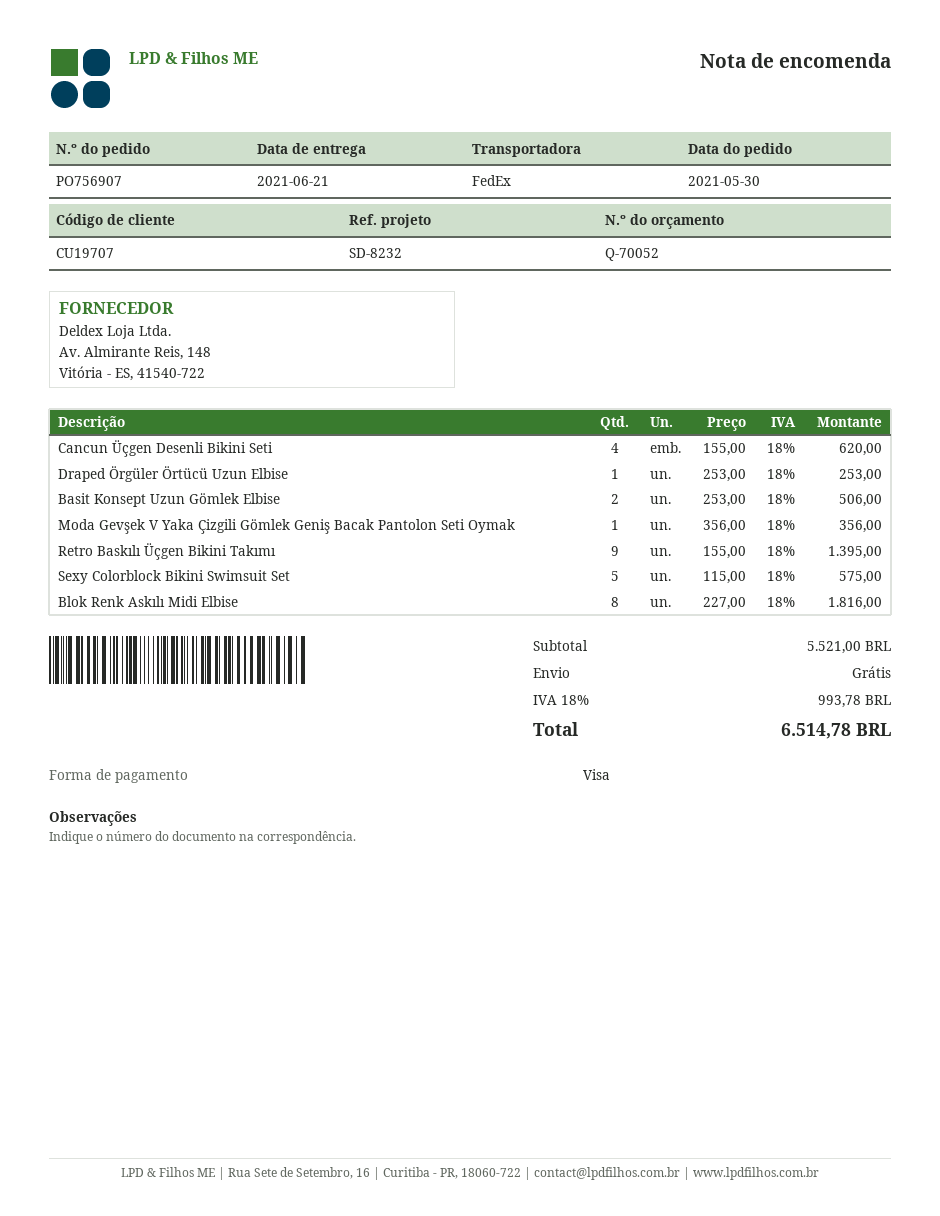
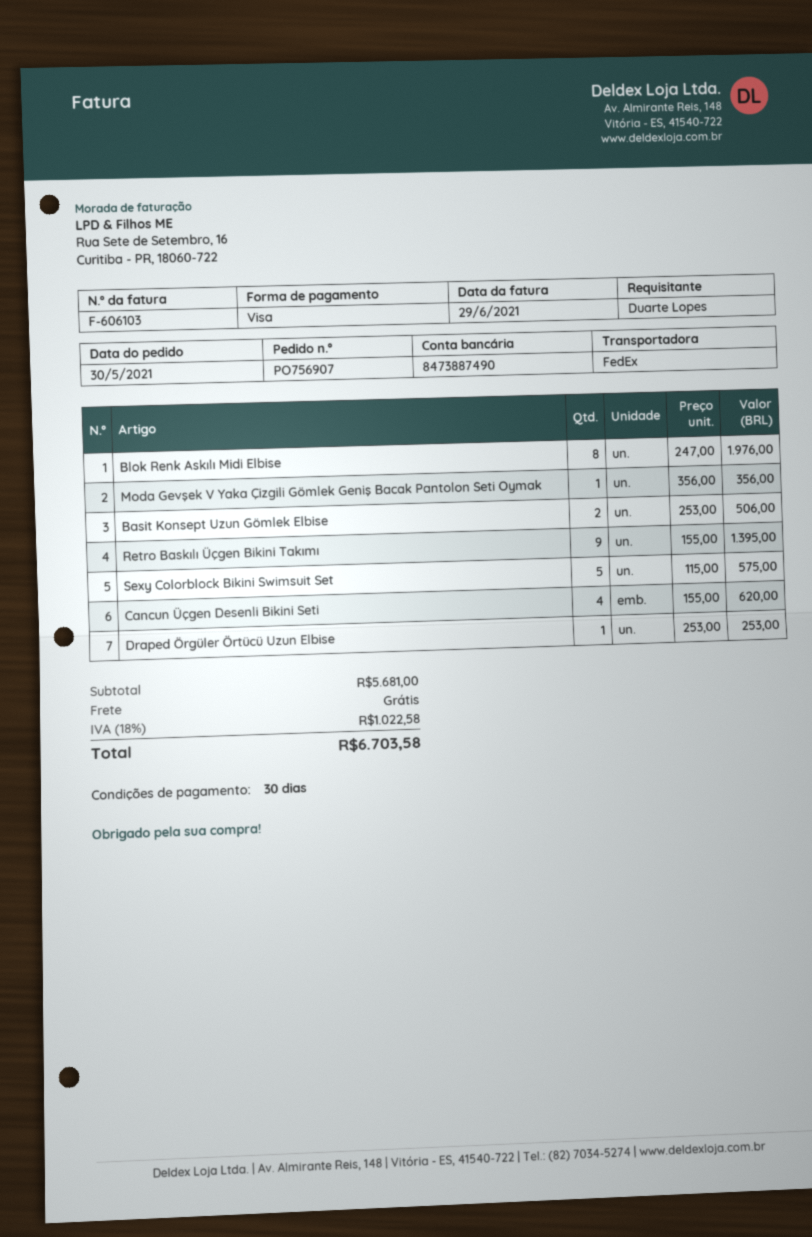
Blok Renk Askılı Midi Elbise: 8 x 227.00 = 1816.00 -> 8 x 247.00 = 1976.00
subtotal: 5521.00 -> 5681.00
tax: 18% = 993.78 -> 18% = 1022.58
total: 6514.78 -> 6703.58

